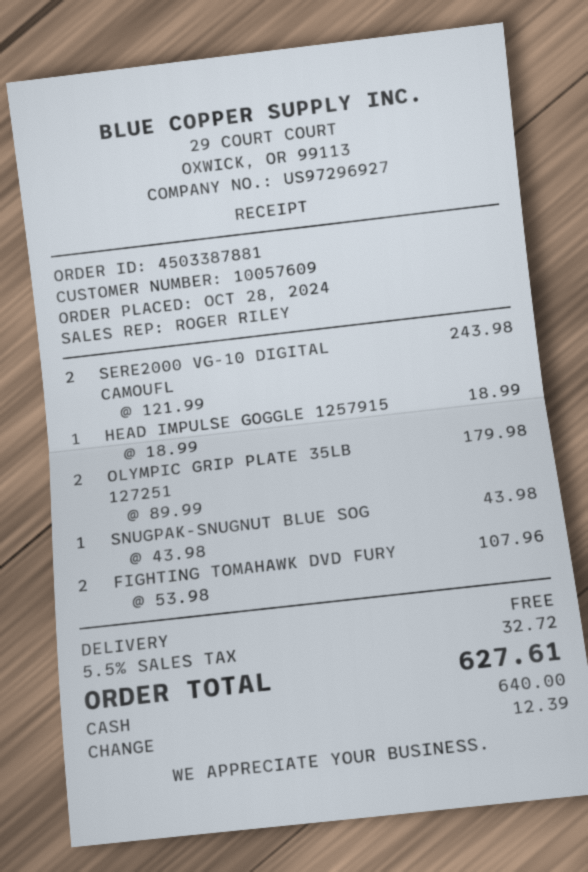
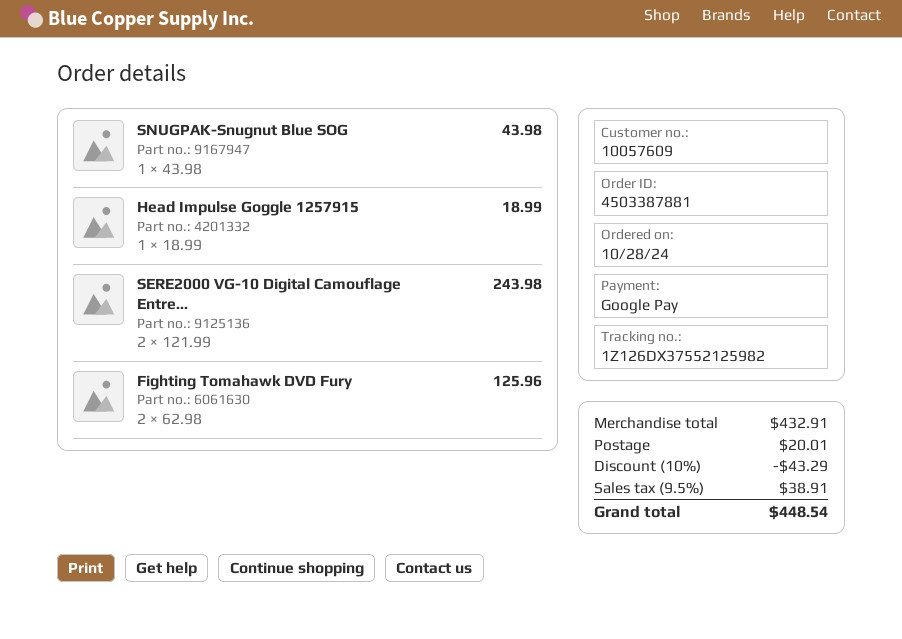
payment method: cash -> Google Pay
OLYMPIC GRIP PLATE 35LB 127251: 2 x 89.99 = 179.98 -> none
FIGHTING TOMAHAWK DVD FURY: 2 x 53.98 = 107.96 -> 2 x 62.98 = 125.96
discount: none -> 10% = 43.29
shipping: 0.00 -> 20.01
tax: 5.5% = 32.72 -> 9.5% = 38.91
total: 627.61 -> 448.54

